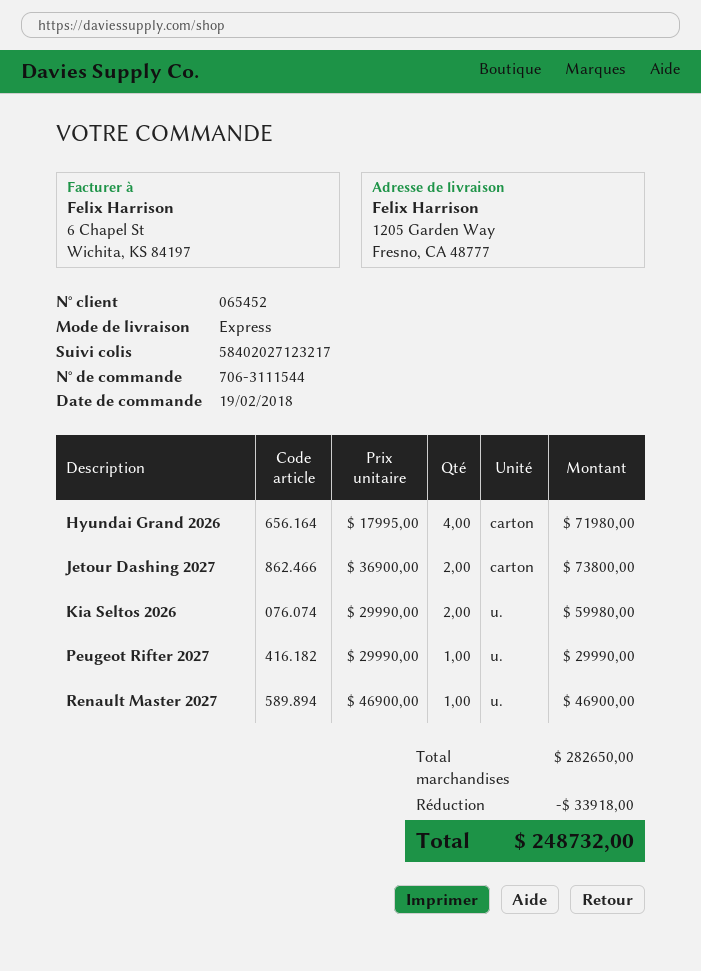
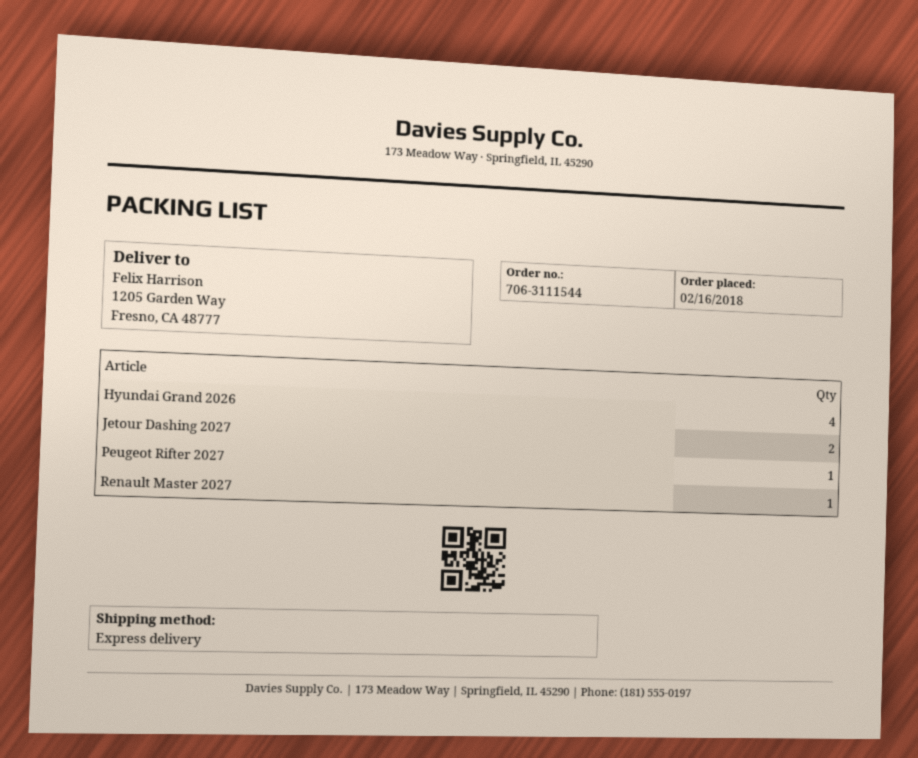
order date: 2018-02-19 -> 2018-02-16
Kia Seltos 2026: 2 -> none

